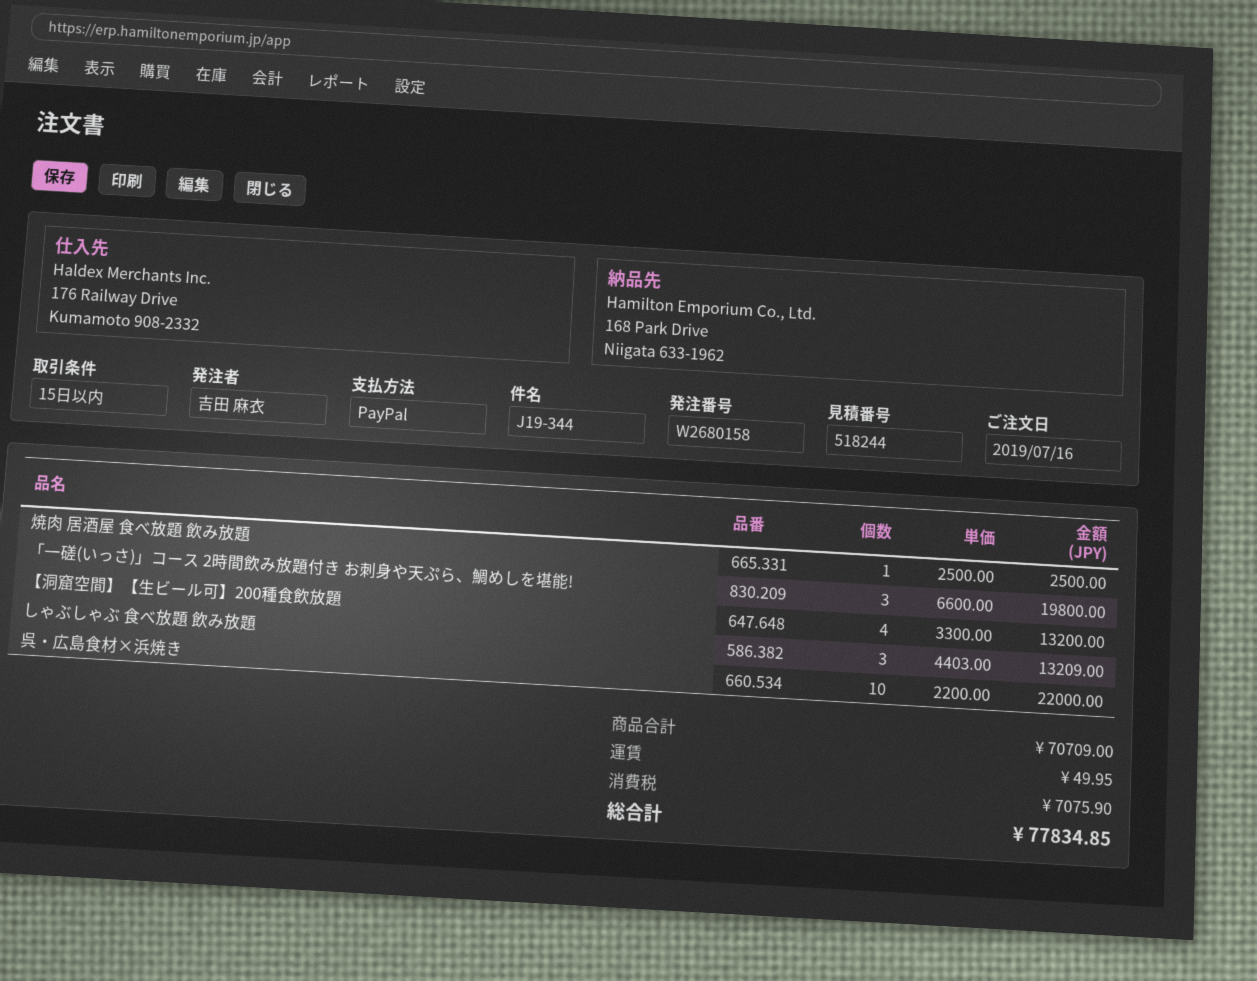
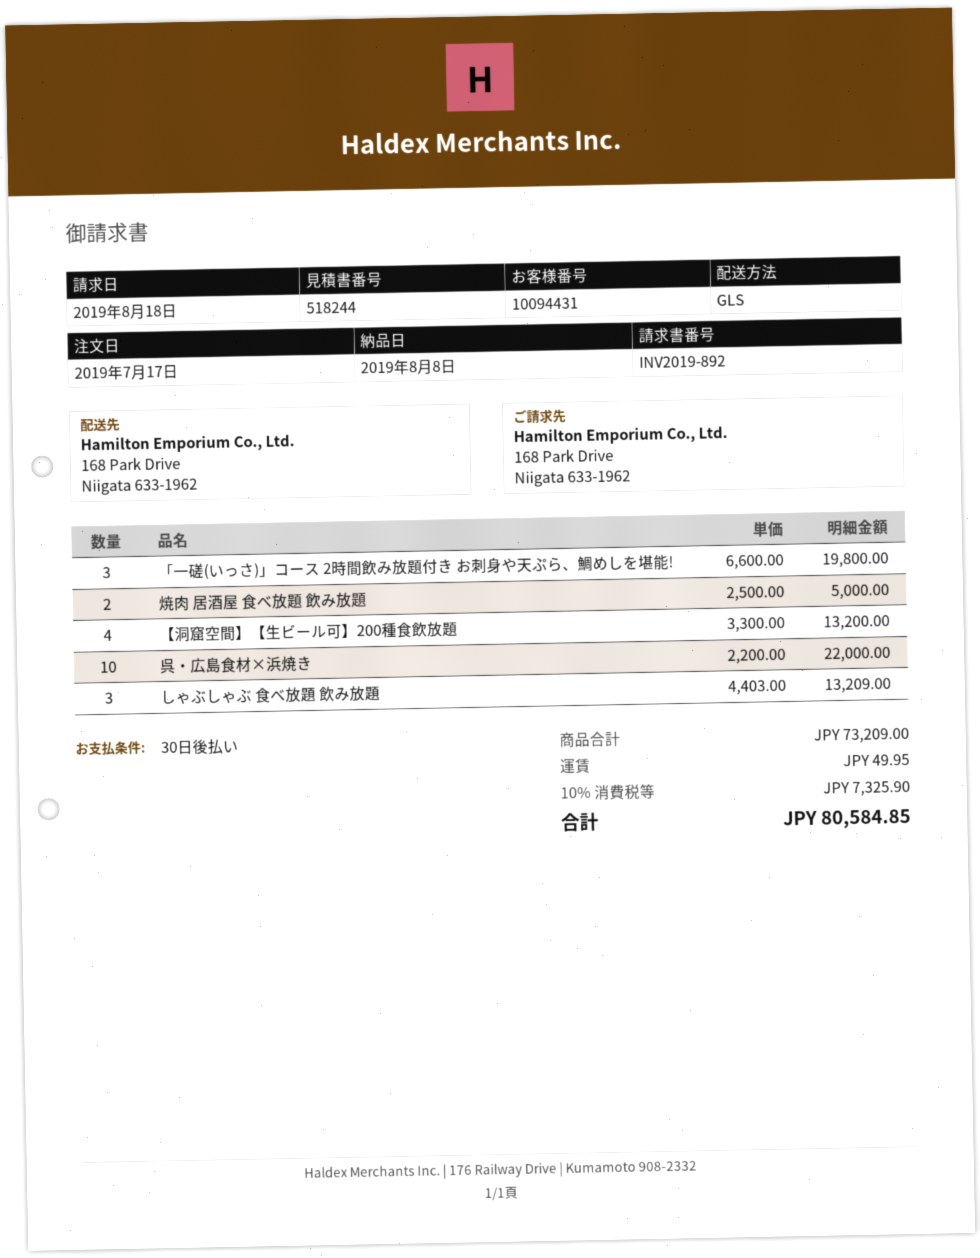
order date: 2019-07-16 -> 2019-07-17
payment terms: 15 days -> 30 days
焼肉 居酒屋 食べ放題 飲み放題: 1 x 2500.00 = 2500.00 -> 2 x 2500.00 = 5000.00
subtotal: 70709.00 -> 73209.00
tax: 7075.90 -> 7325.90
total: 77834.85 -> 80584.85

